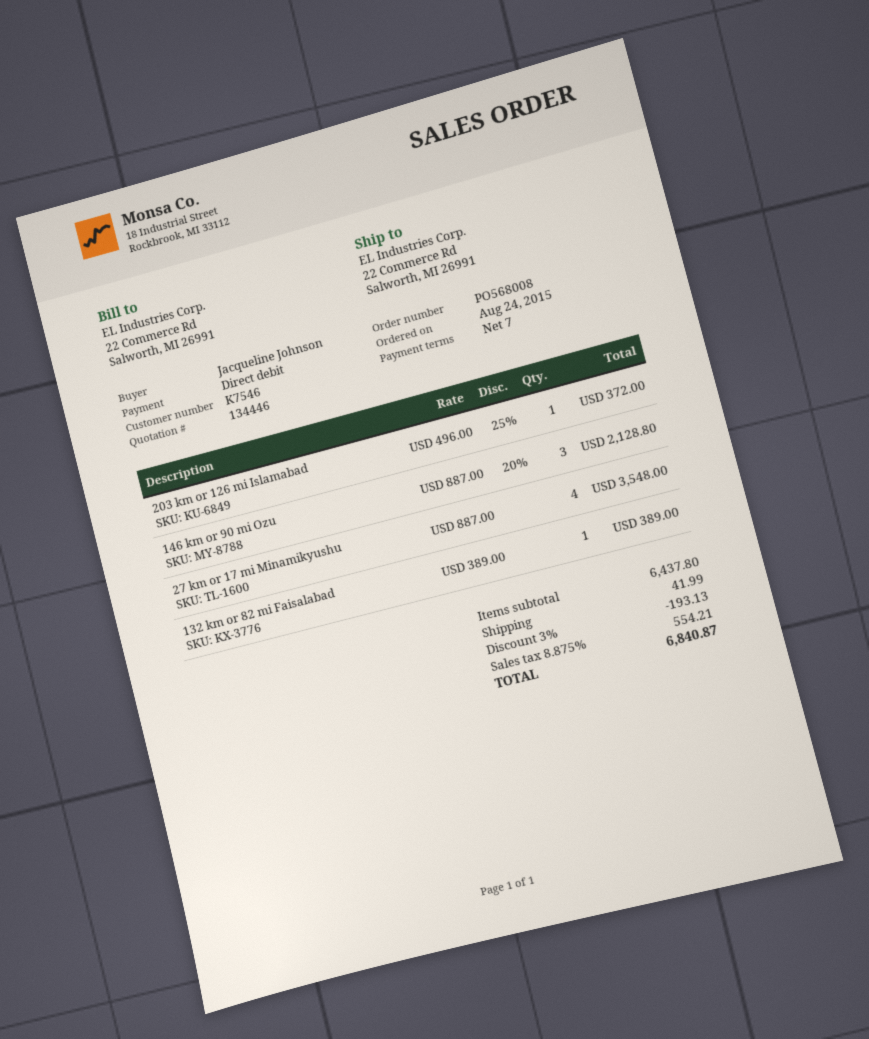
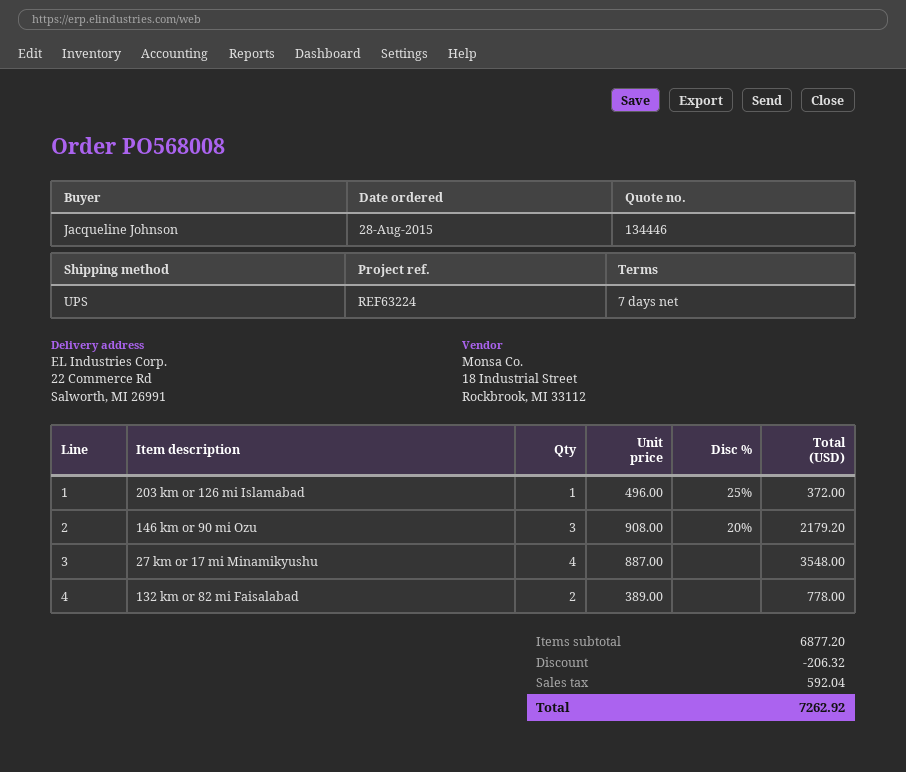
order date: 2015-08-24 -> 2015-08-28
146 km or 90 mi Ozu: 3 x 887.00 - 20% = 2128.80 -> 3 x 908.00 - 20% = 2179.20
132 km or 82 mi Faisalabad: 1 x 389.00 = 389.00 -> 2 x 389.00 = 778.00
subtotal: 6437.80 -> 6877.20
discount: 193.13 -> 206.32
shipping: 41.99 -> none
tax: 554.21 -> 592.04
total: 6840.87 -> 7262.92

